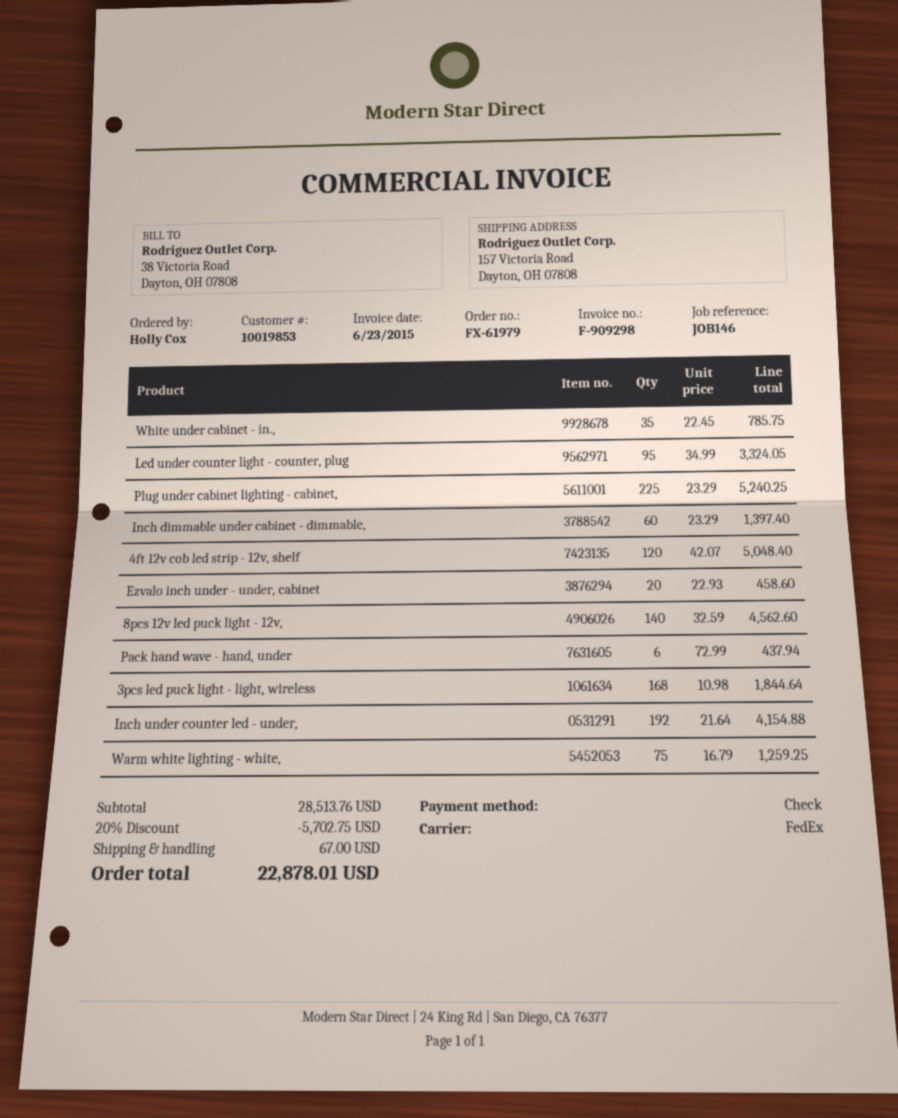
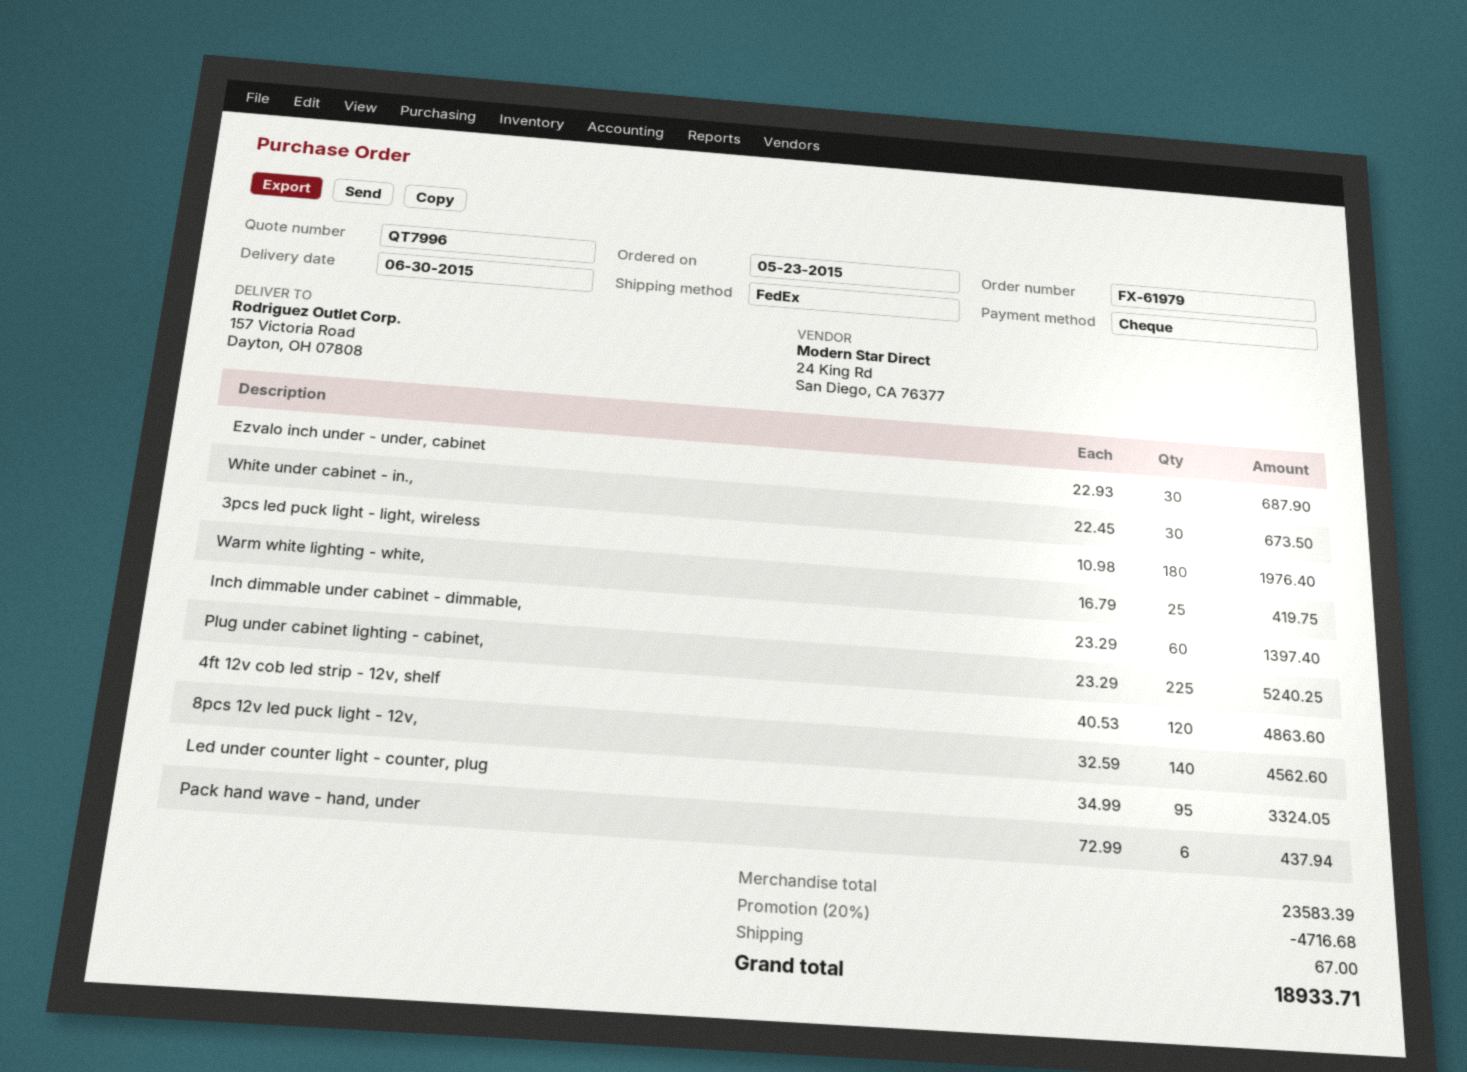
White under cabinet - in.,: 35 x 22.45 = 785.75 -> 30 x 22.45 = 673.50
4ft 12v cob led strip - 12v, shelf: 120 x 42.07 = 5048.40 -> 120 x 40.53 = 4863.60
Ezvalo inch under - under, cabinet: 20 x 22.93 = 458.60 -> 30 x 22.93 = 687.90
3pcs led puck light - light, wireless: 168 x 10.98 = 1844.64 -> 180 x 10.98 = 1976.40
Inch under counter led - under,: 192 x 21.64 = 4154.88 -> none
Warm white lighting - white,: 75 x 16.79 = 1259.25 -> 25 x 16.79 = 419.75
subtotal: 28513.76 -> 23583.39
discount: 20% = 5702.75 -> 20% = 4716.68
total: 22878.01 -> 18933.71

